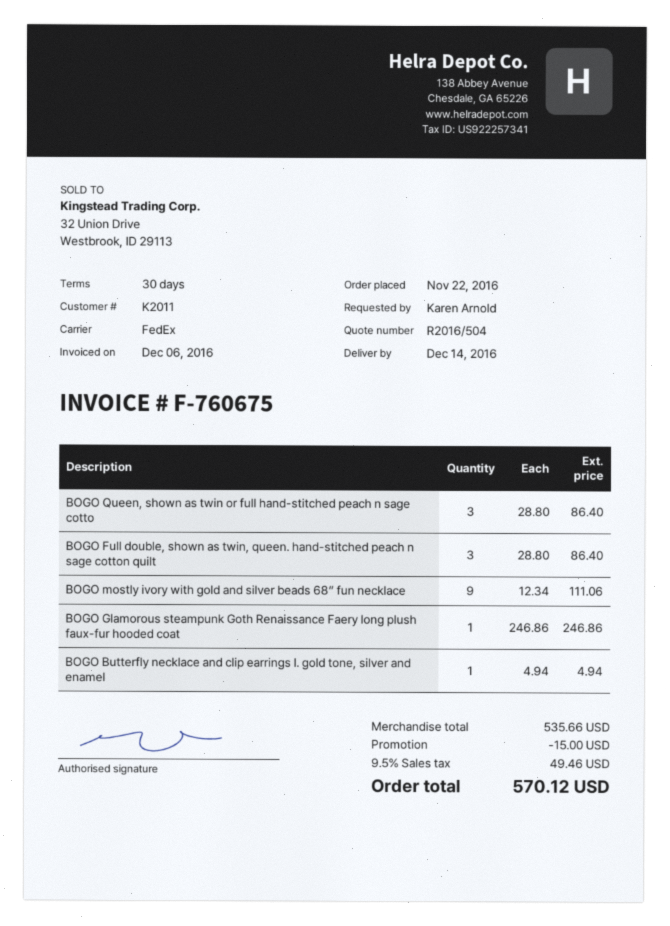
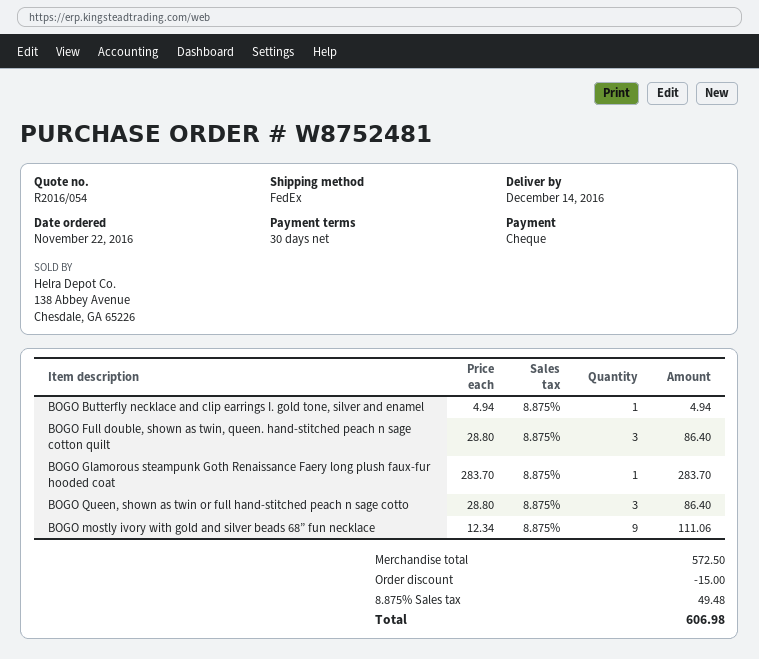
quote number: R2016/504 -> R2016/054
BOGO Glamorous steampunk Goth Renaissance Faery long plush faux-fur hooded coat: 1 x 246.86 = 246.86 -> 1 x 283.70 = 283.70
subtotal: 535.66 -> 572.50
tax: 9.5% = 49.46 -> 8.875% = 49.48
total: 570.12 -> 606.98

